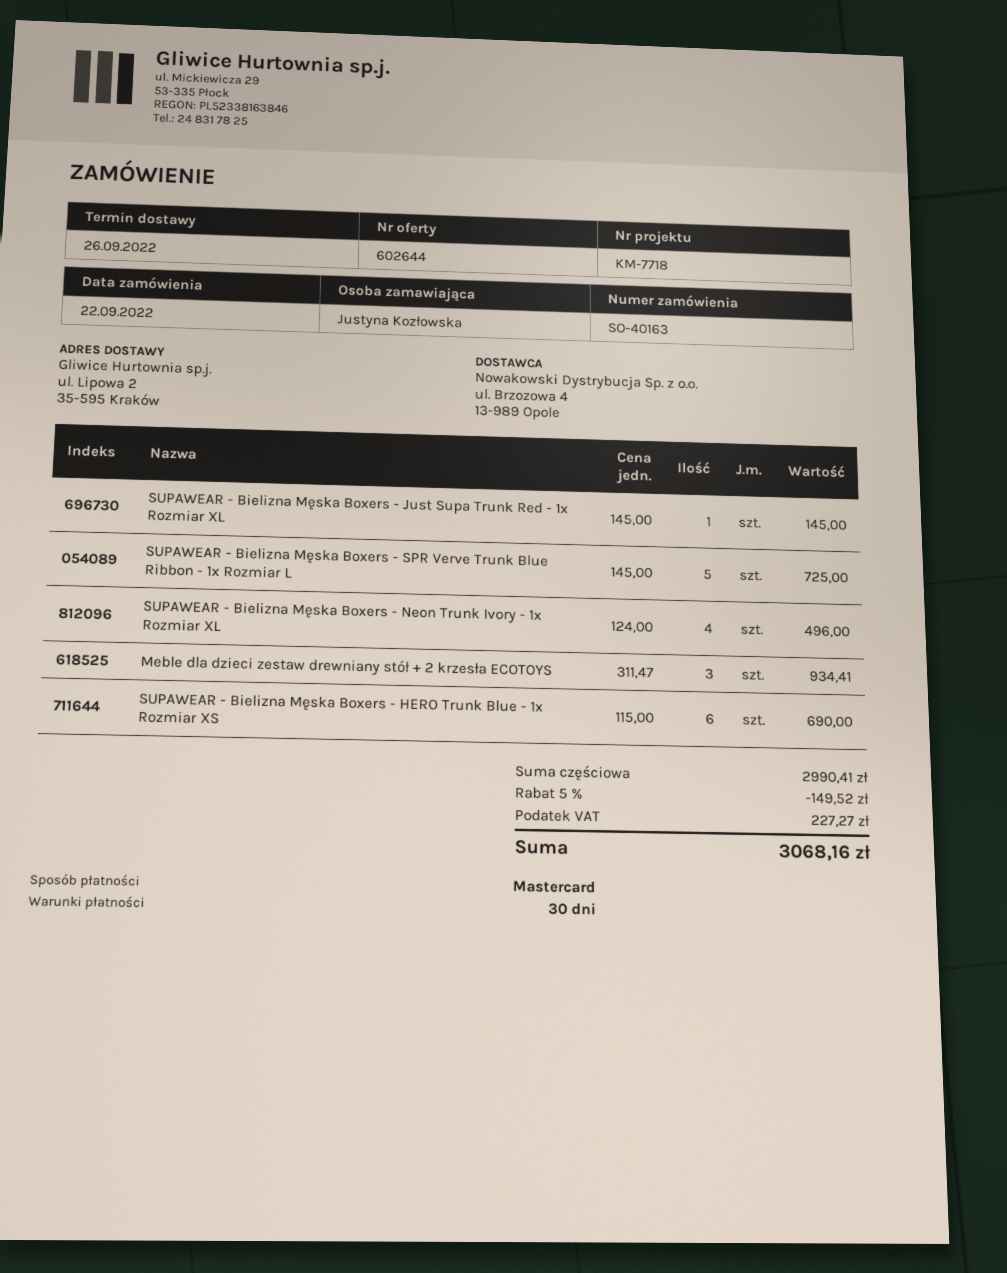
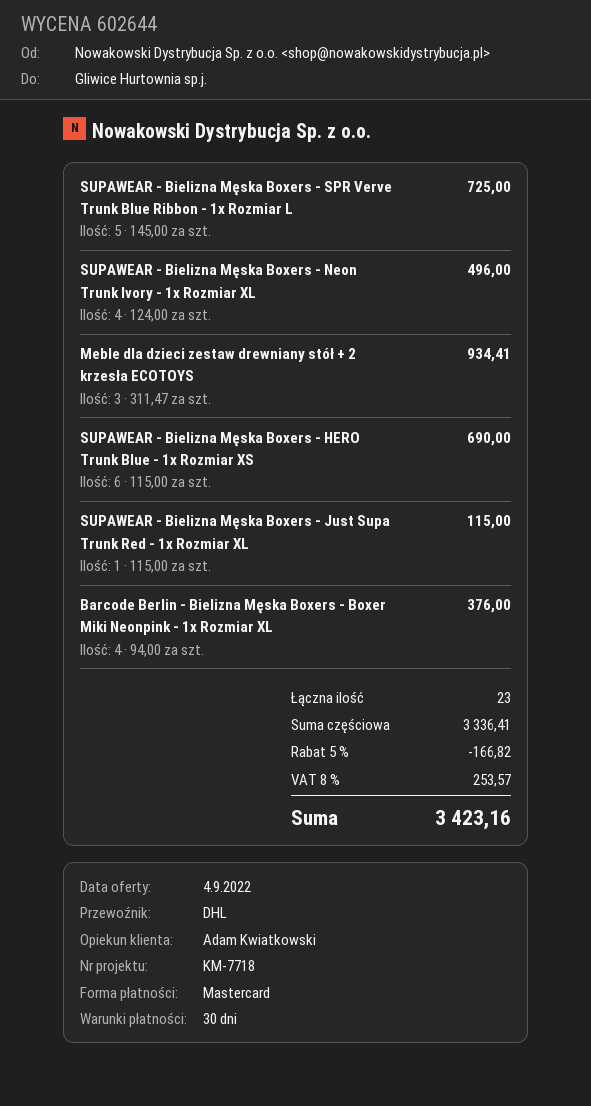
SUPAWEAR - Bielizna Męska Boxers - Just Supa Trunk Red - 1x Rozmiar XL: 1 x 145.00 = 145.00 -> 1 x 115.00 = 115.00
Barcode Berlin - Bielizna Męska Boxers - Boxer Miki Neonpink - 1x Rozmiar XL: none -> 4 x 94.00 = 376.00
subtotal: 2990.41 -> 3336.41
discount: 5% = 149.52 -> 5% = 166.82
tax: 227.27 -> 253.57
total: 3068.16 -> 3423.16

